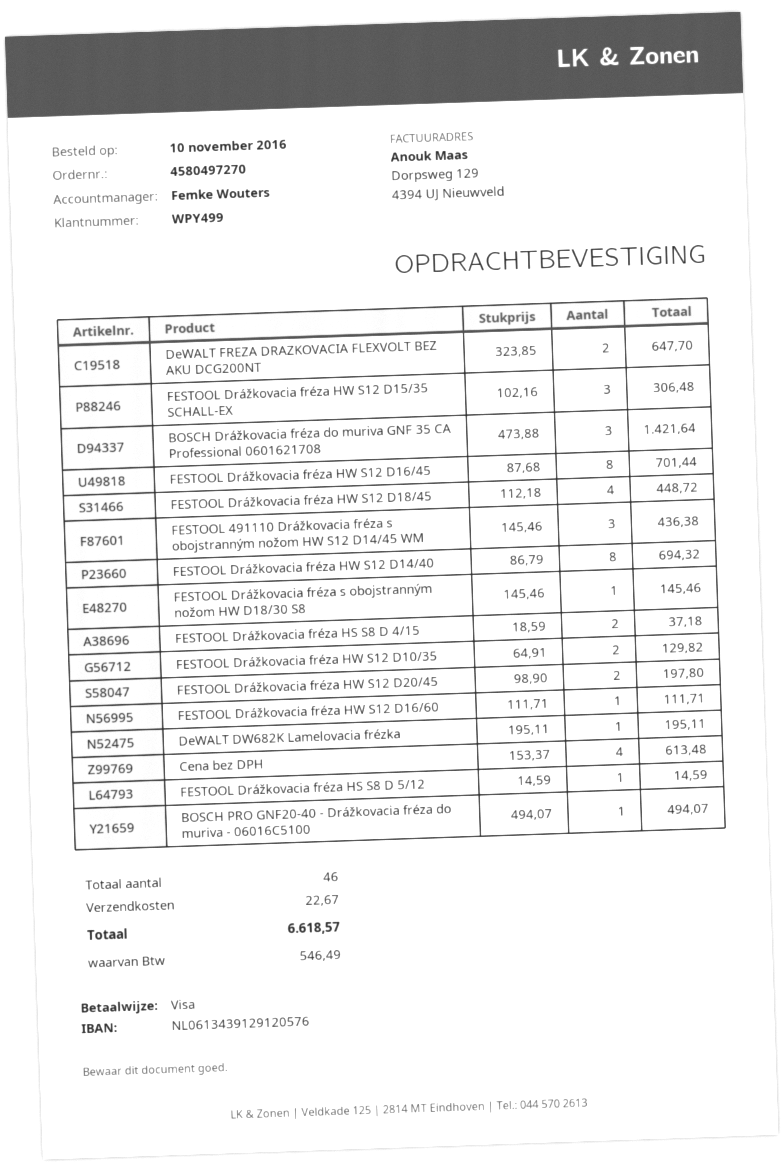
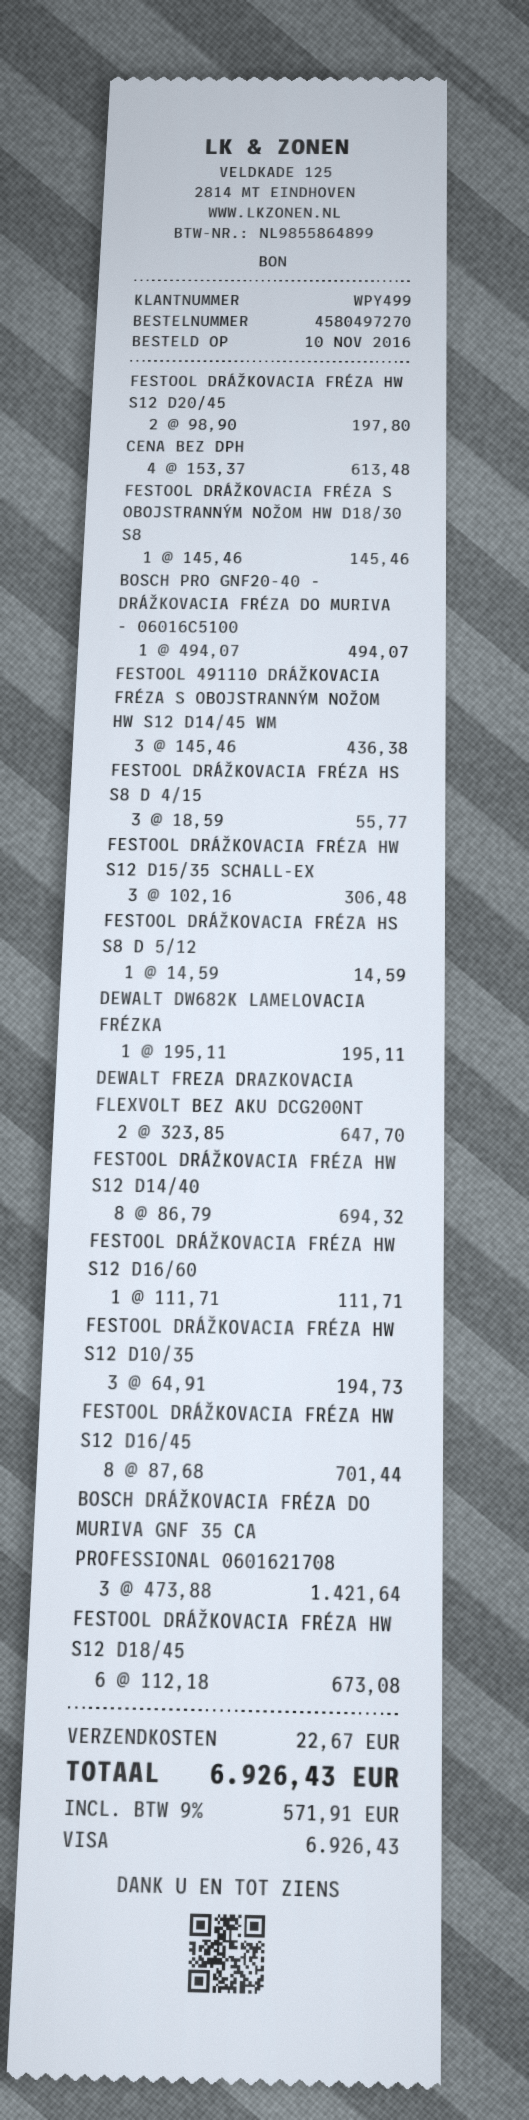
FESTOOL Drážkovacia fréza HW S12 D18/45: 4 x 112.18 = 448.72 -> 6 x 112.18 = 673.08
FESTOOL Drážkovacia fréza HS S8 D 4/15: 2 x 18.59 = 37.18 -> 3 x 18.59 = 55.77
FESTOOL Drážkovacia fréza HW S12 D10/35: 2 x 64.91 = 129.82 -> 3 x 64.91 = 194.73
tax: 546.49 -> 571.91
total: 6618.57 -> 6926.43

